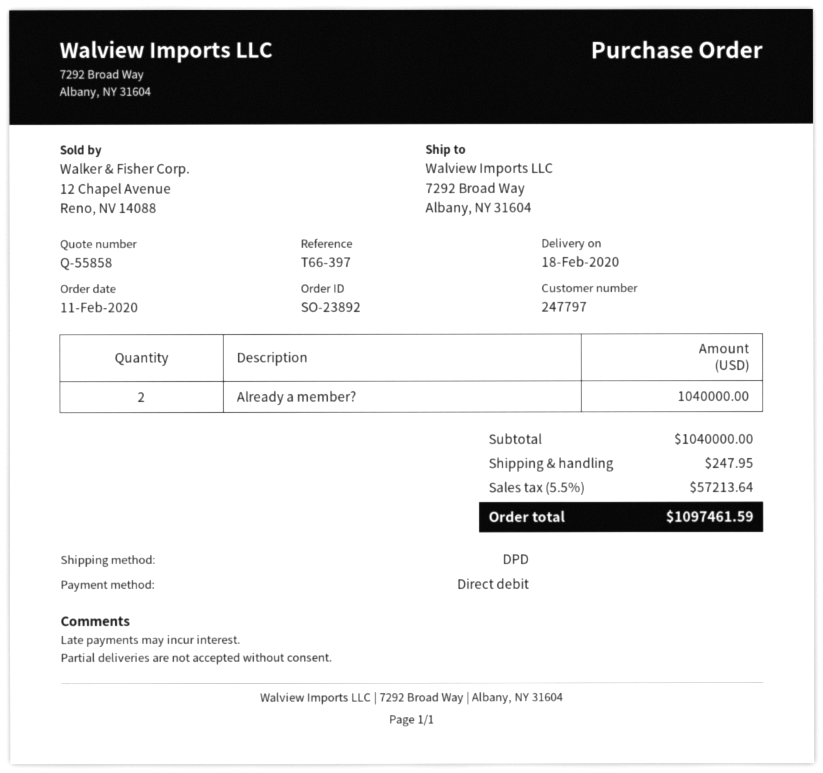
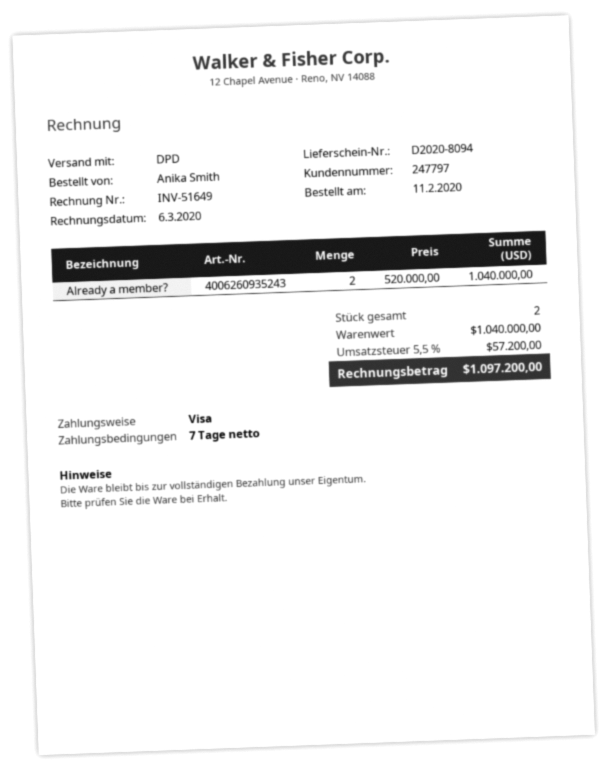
payment method: direct debit -> Visa
shipping: 247.95 -> none
tax: 5.5% = 57213.64 -> 5.5% = 57200.00
total: 1097461.59 -> 1097200.00

